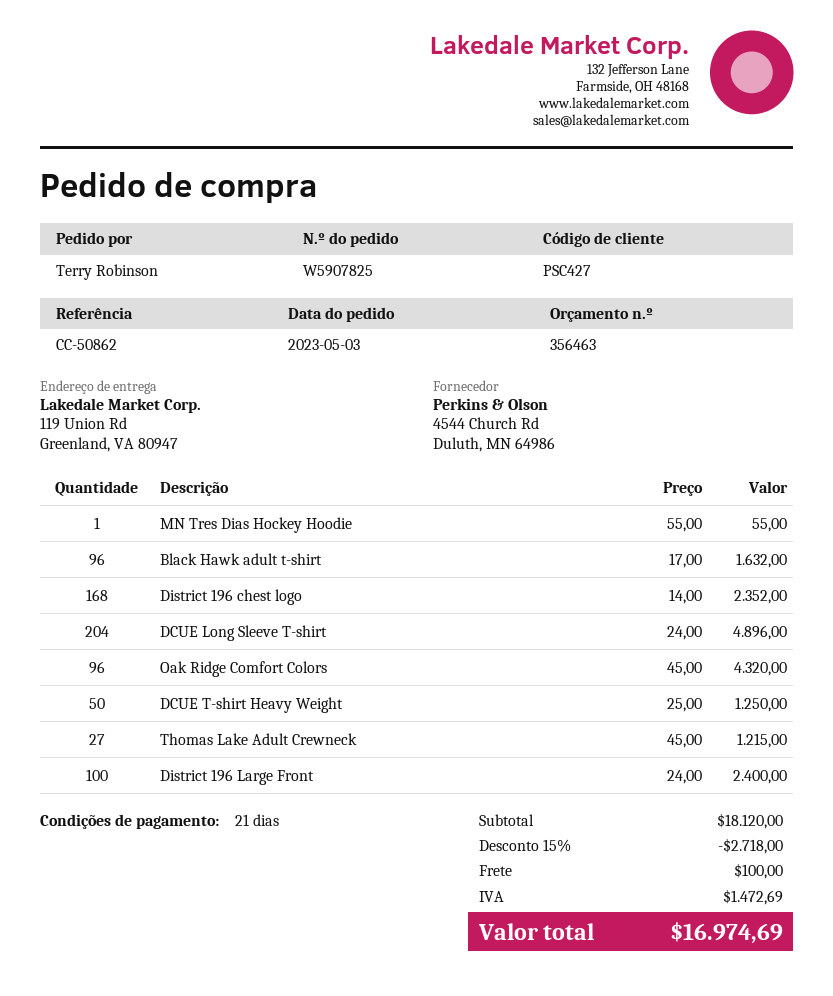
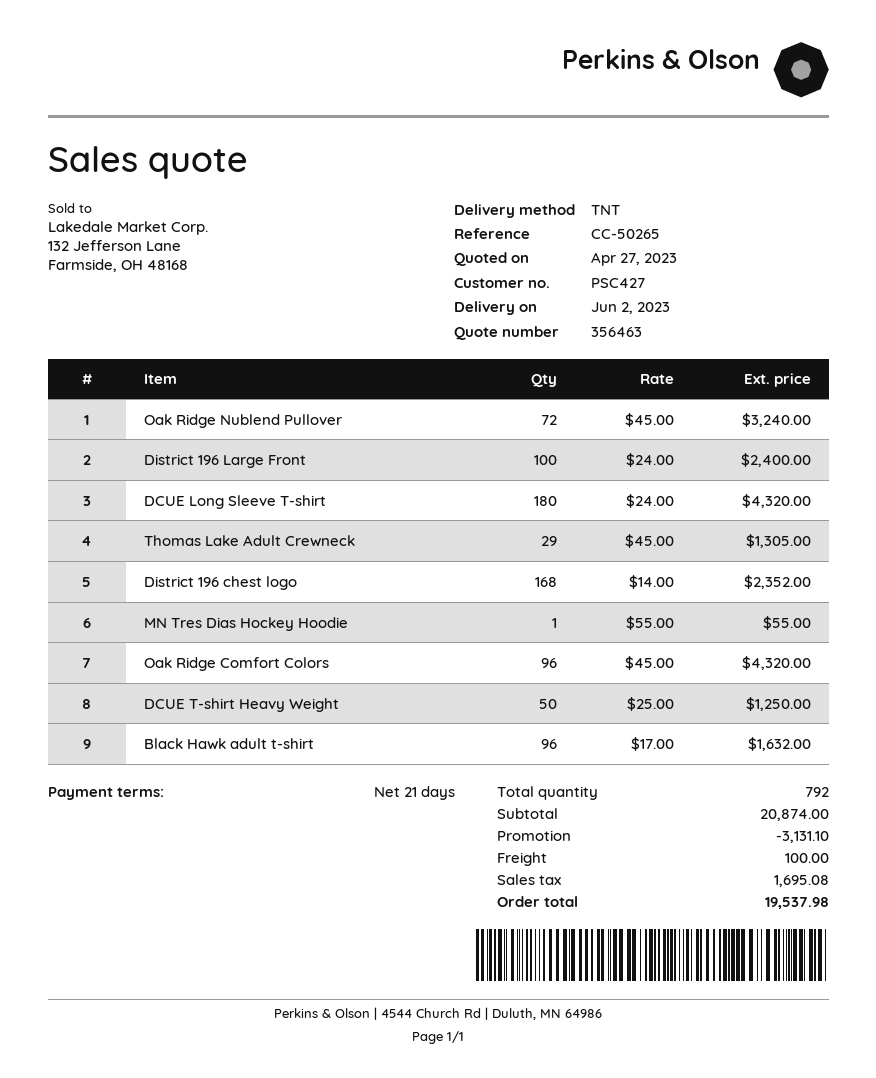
reference: CC-50862 -> CC-50265
DCUE Long Sleeve T-shirt: 204 x 24.00 = 4896.00 -> 180 x 24.00 = 4320.00
Thomas Lake Adult Crewneck: 27 x 45.00 = 1215.00 -> 29 x 45.00 = 1305.00
Oak Ridge Nublend Pullover: none -> 72 x 45.00 = 3240.00
subtotal: 18120.00 -> 20874.00
discount: 2718.00 -> 3131.10
tax: 1472.69 -> 1695.08
total: 16974.69 -> 19537.98

